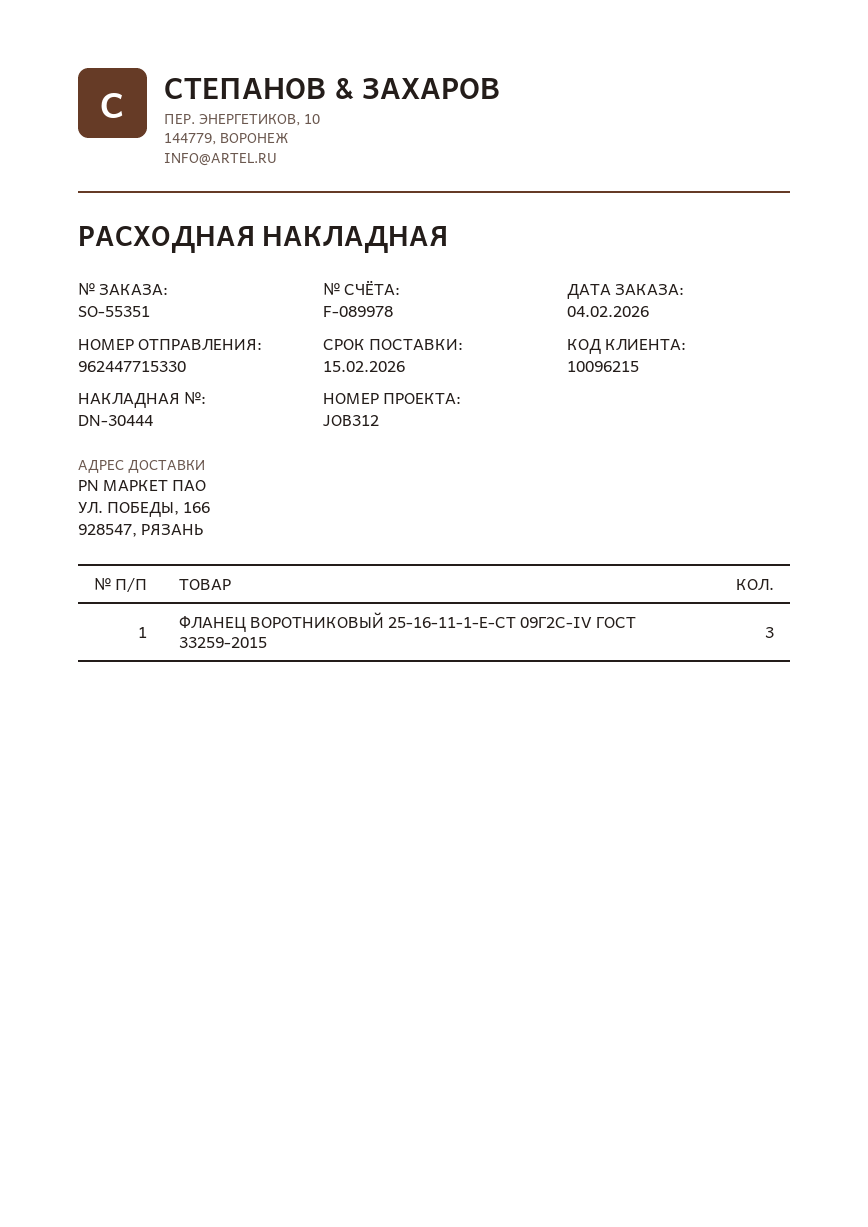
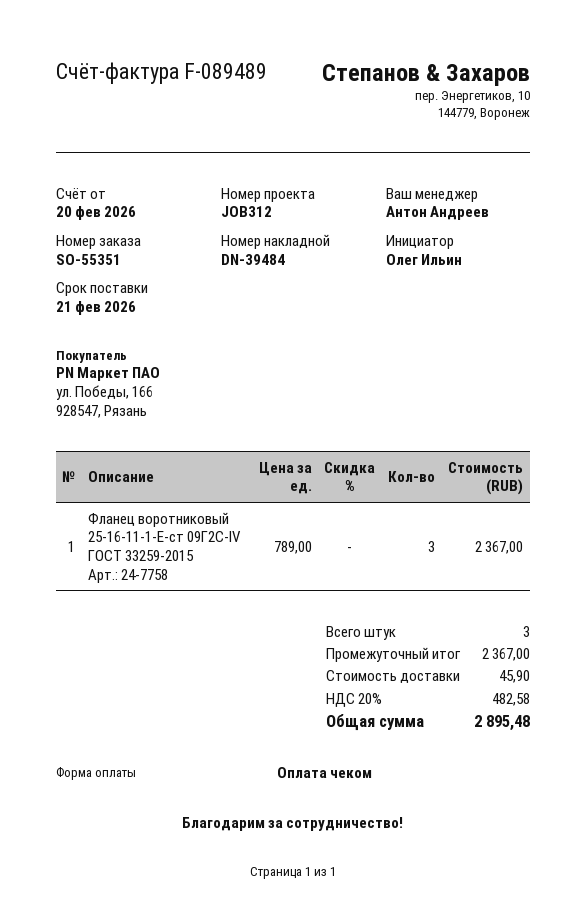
delivery note number: DN-30444 -> DN-39484
delivery date: 2026-02-15 -> 2026-02-21
invoice number: F-089978 -> F-089489

